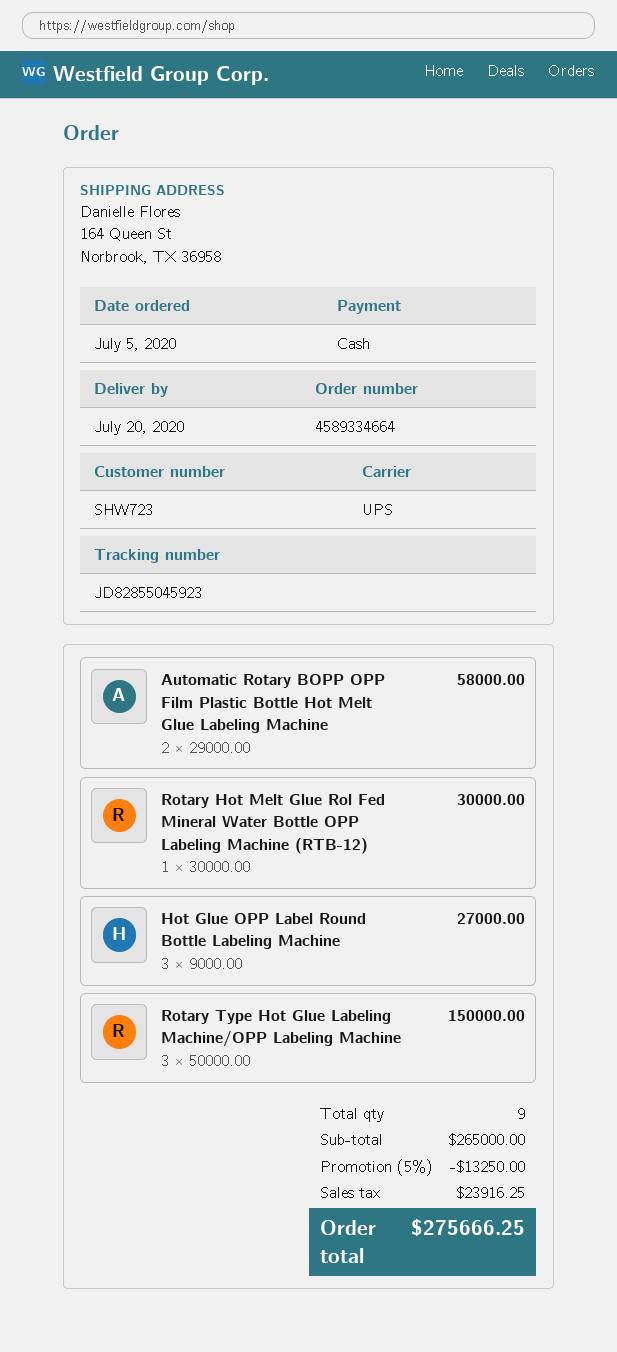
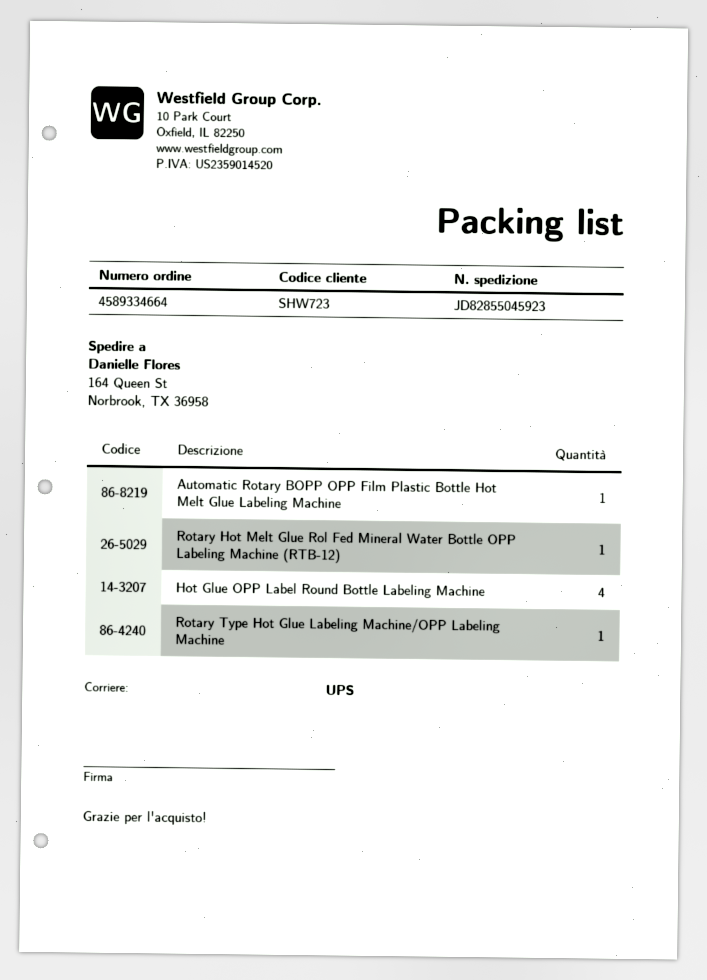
Automatic Rotary BOPP OPP Film Plastic Bottle Hot Melt Glue Labeling Machine: 2 -> 1
Hot Glue OPP Label Round Bottle Labeling Machine: 3 -> 4
Rotary Type Hot Glue Labeling Machine/OPP Labeling Machine: 3 -> 1

